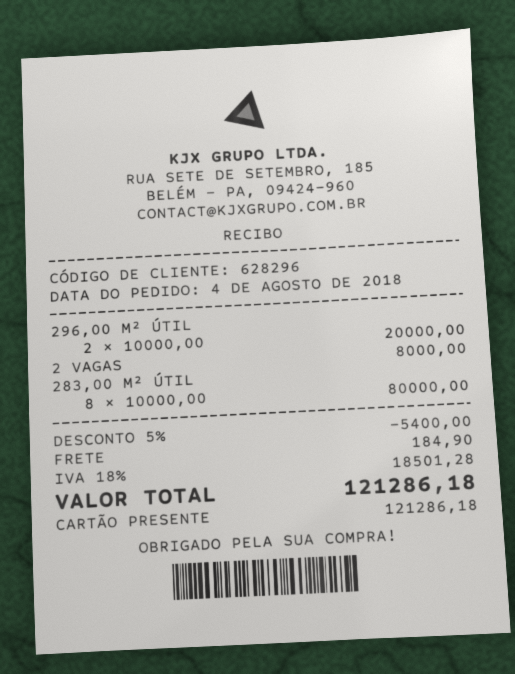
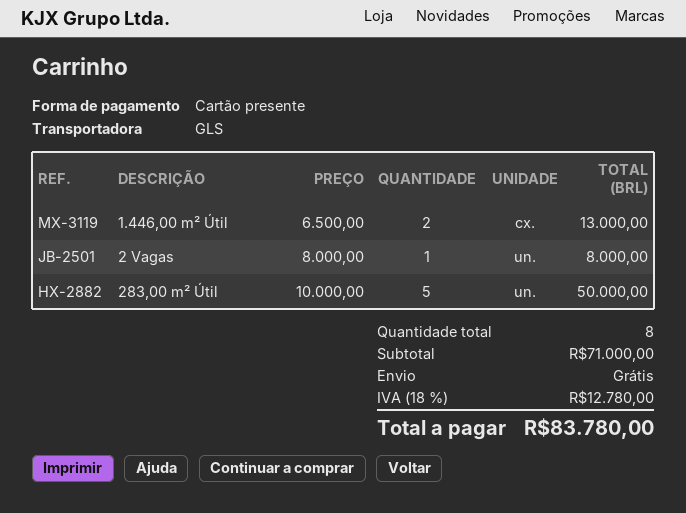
296,00 M² ÚTIL: 2 x 10000.00 = 20000.00 -> none
283,00 M² ÚTIL: 8 x 10000.00 = 80000.00 -> 5 x 10000.00 = 50000.00
1.446,00 m² Útil: none -> 2 x 6500.00 = 13000.00
discount: 5% = 5400.00 -> none
shipping: 184.90 -> 0.00
tax: 18% = 18501.28 -> 18% = 12780.00
total: 121286.18 -> 83780.00

